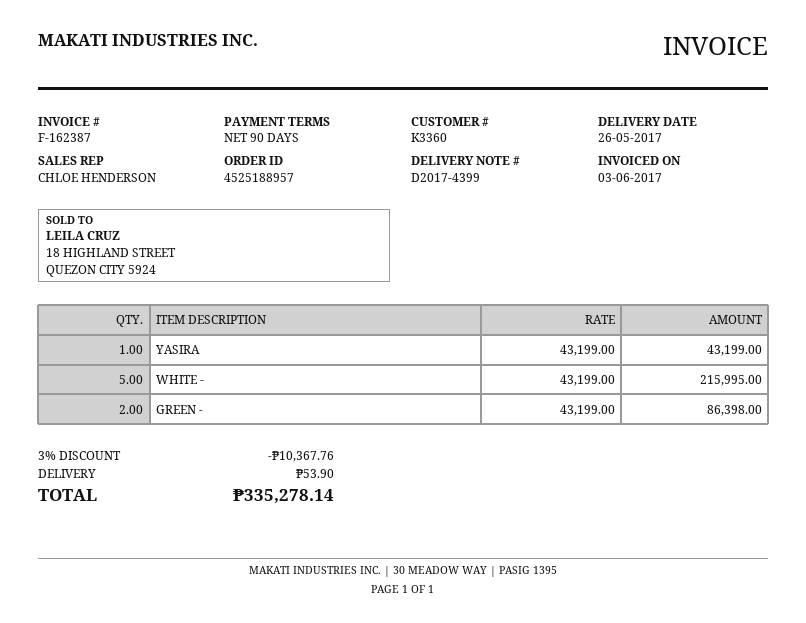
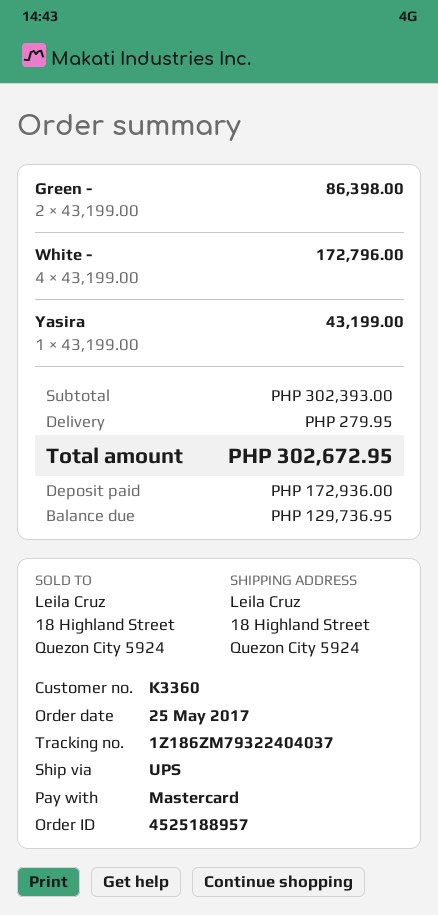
WHITE -: 5 x 43199.00 = 215995.00 -> 4 x 43199.00 = 172796.00
discount: 3% = 10367.76 -> none
shipping: 53.90 -> 279.95
total: 335278.14 -> 302672.95

